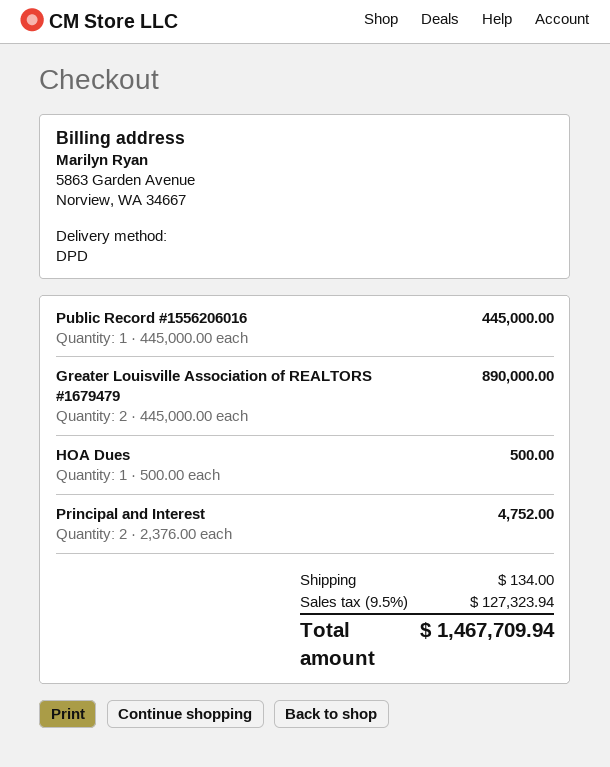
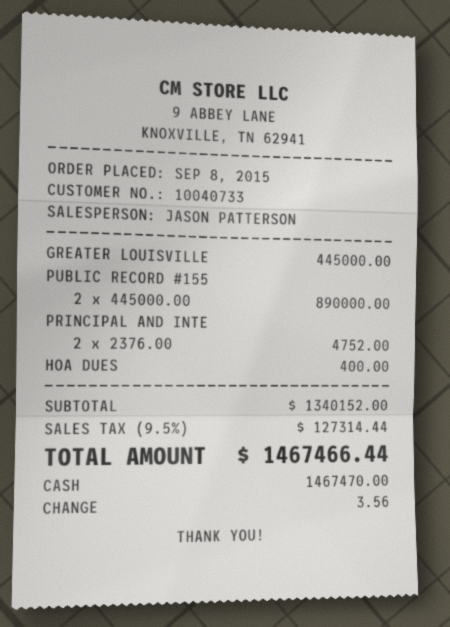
Public Record #1556206016: 1 x 445000.00 = 445000.00 -> 2 x 445000.00 = 890000.00
Greater Louisville Association of REALTORS #1679479: 2 x 445000.00 = 890000.00 -> 1 x 445000.00 = 445000.00
HOA Dues: 1 x 500.00 = 500.00 -> 1 x 400.00 = 400.00
shipping: 134.00 -> none
tax: 9.5% = 127323.94 -> 9.5% = 127314.44
total: 1467709.94 -> 1467466.44

